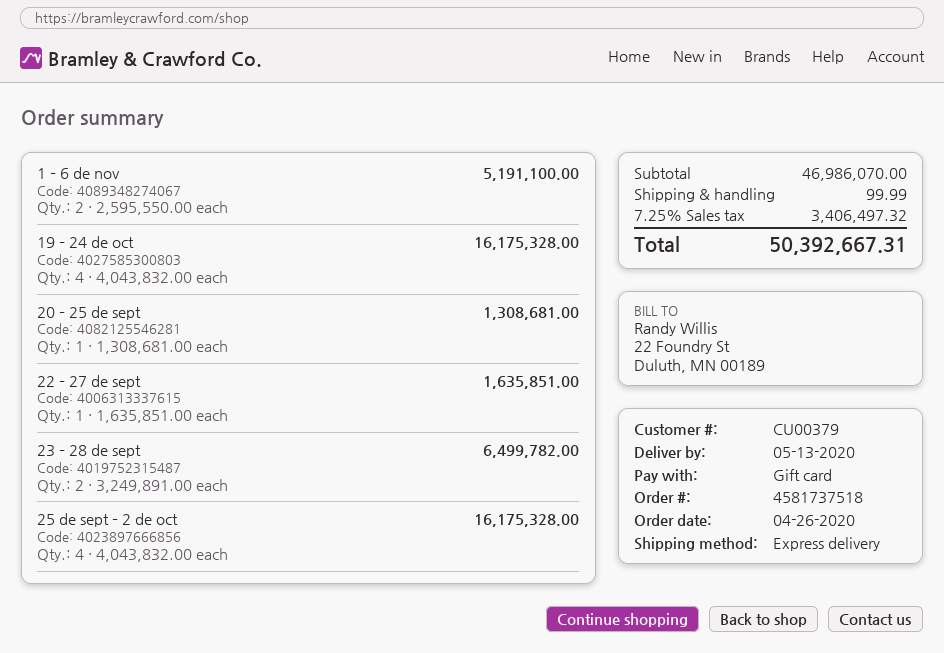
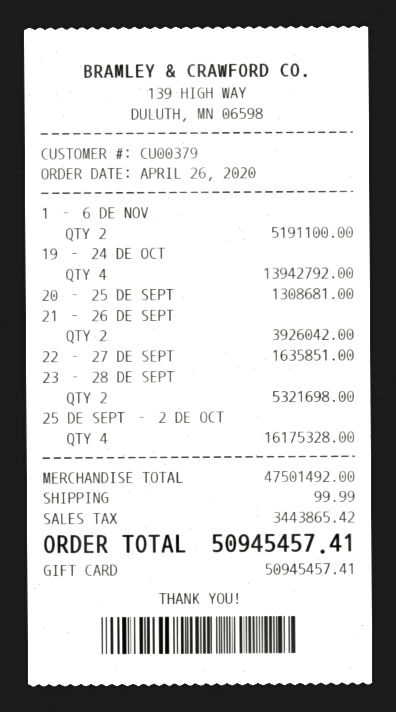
19 – 24 de oct: 4 for 16175328.00 -> 4 for 13942792.00
23 – 28 de sept: 2 for 6499782.00 -> 2 for 5321698.00
21 – 26 DE SEPT: none -> 2 for 3926042.00
subtotal: 46986070.00 -> 47501492.00
tax: 3406497.32 -> 3443865.42
total: 50392667.31 -> 50945457.41

